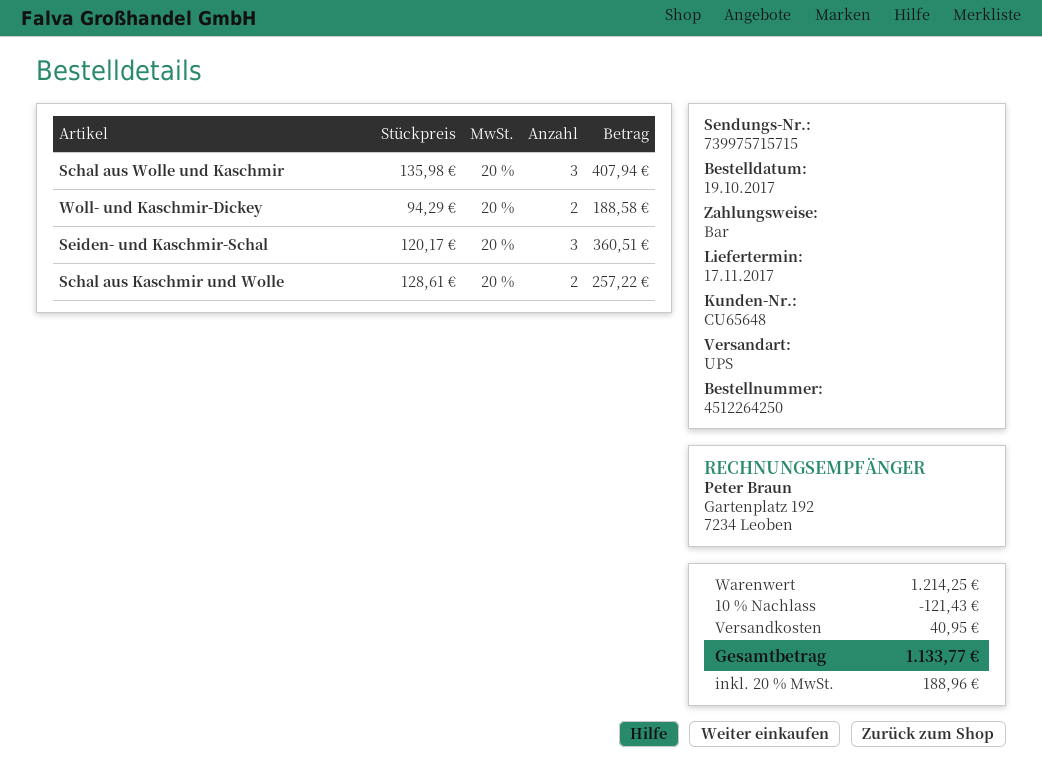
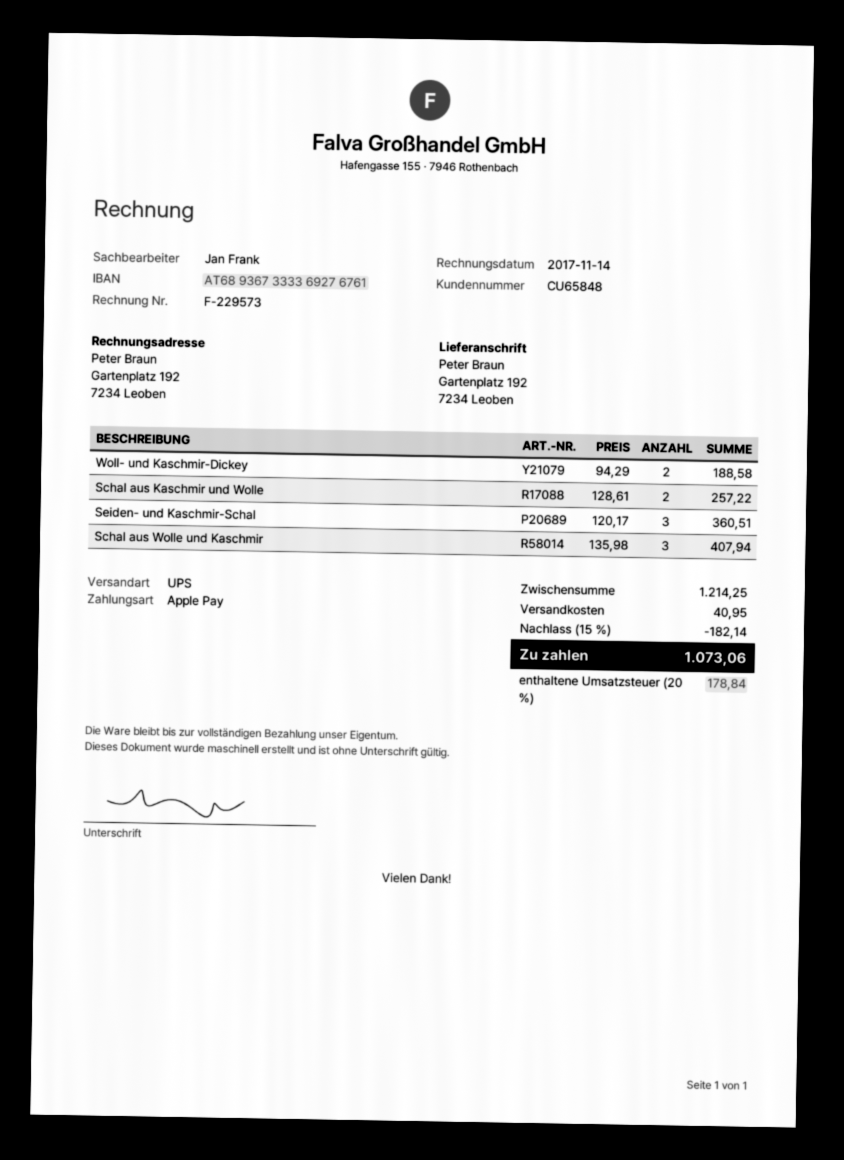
customer number: CU65648 -> CU65848
payment method: cash -> Apple Pay
discount: 10% = 121.43 -> 15% = 182.14
tax: 20% = 188.96 -> 20% = 178.84
total: 1133.77 -> 1073.06

